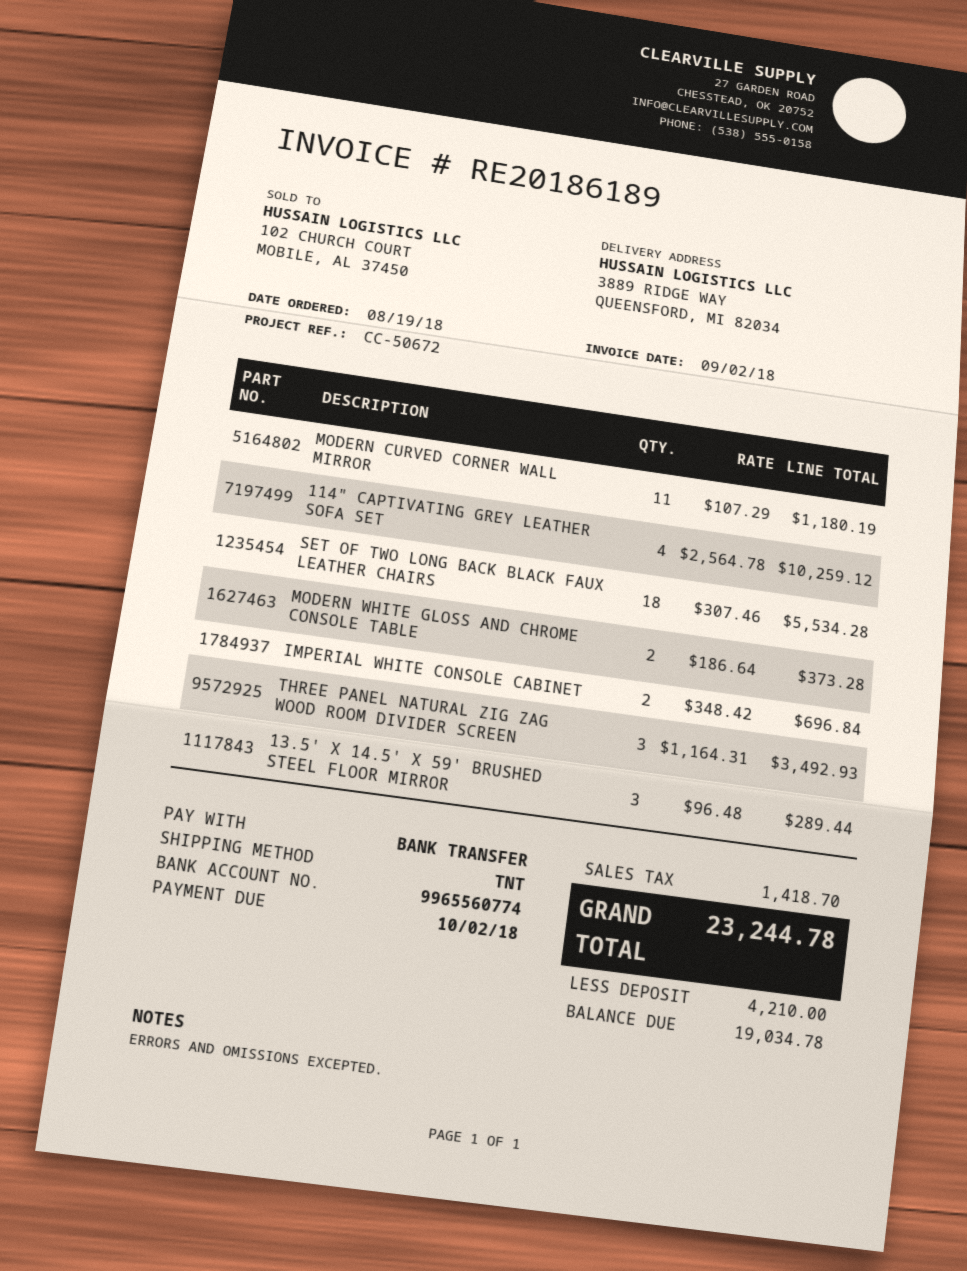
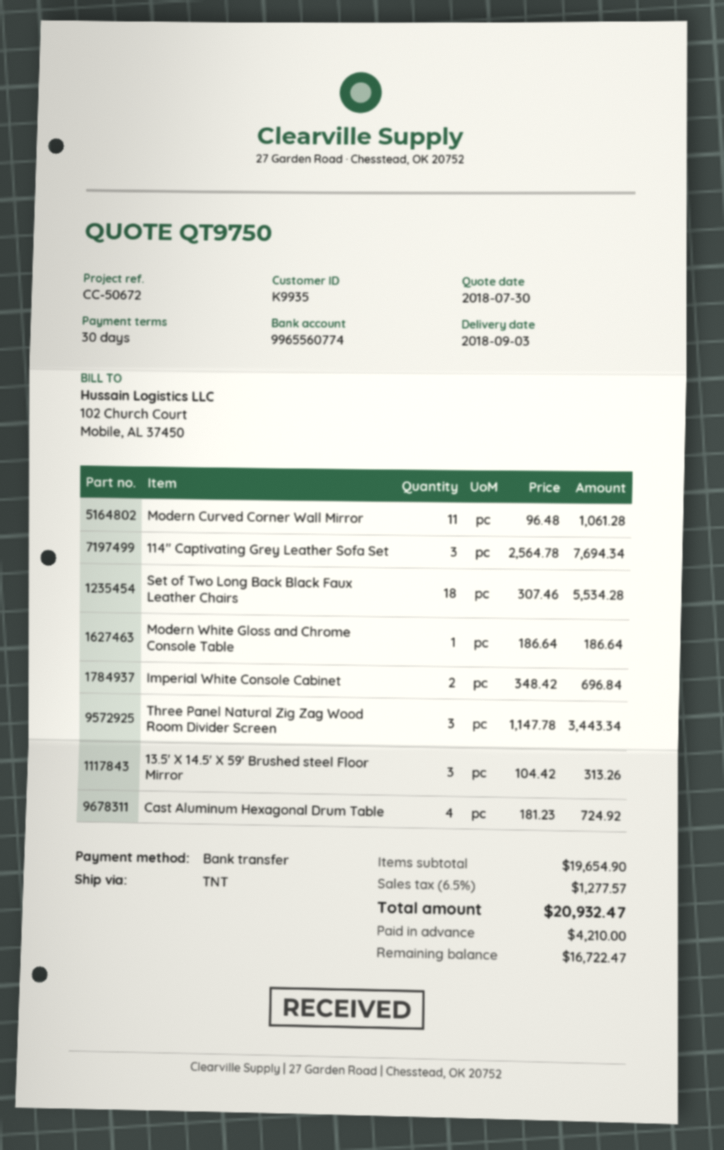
MODERN CURVED CORNER WALL MIRROR: 11 x 107.29 = 1180.19 -> 11 x 96.48 = 1061.28
114" CAPTIVATING GREY LEATHER SOFA SET: 4 x 2564.78 = 10259.12 -> 3 x 2564.78 = 7694.34
MODERN WHITE GLOSS AND CHROME CONSOLE TABLE: 2 x 186.64 = 373.28 -> 1 x 186.64 = 186.64
THREE PANEL NATURAL ZIG ZAG WOOD ROOM DIVIDER SCREEN: 3 x 1164.31 = 3492.93 -> 3 x 1147.78 = 3443.34
13.5' X 14.5' X 59' BRUSHED STEEL FLOOR MIRROR: 3 x 96.48 = 289.44 -> 3 x 104.42 = 313.26
Cast Aluminum Hexagonal Drum Table: none -> 4 x 181.23 = 724.92
tax: 1418.70 -> 1277.57
total: 23244.78 -> 20932.47
balance: 19034.78 -> 16722.47

